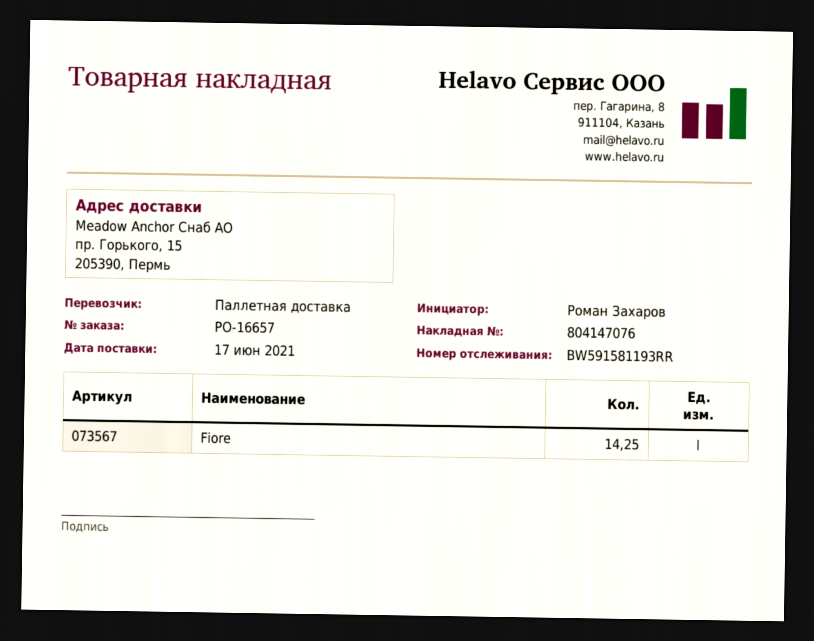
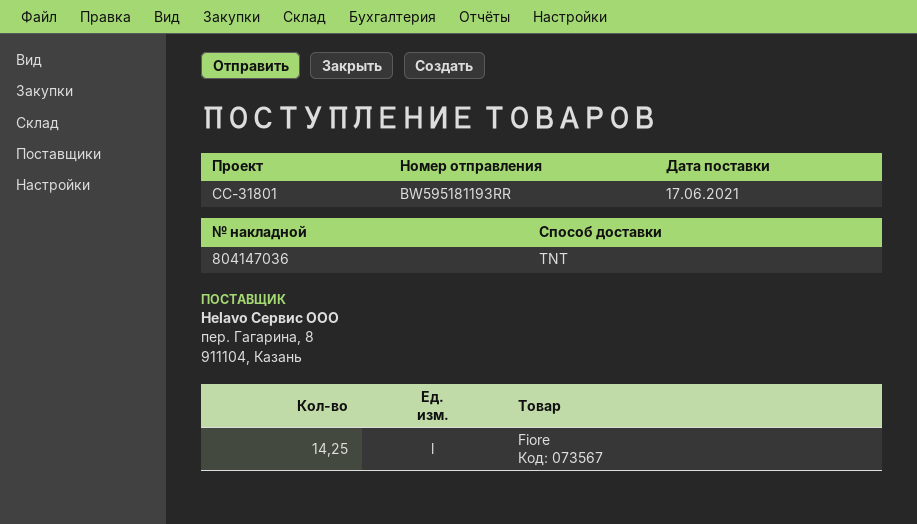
delivery note number: 804147076 -> 804147036
shipping method: pallet freight -> TNT
tracking number: BW591581193RR -> BW595181193RR

